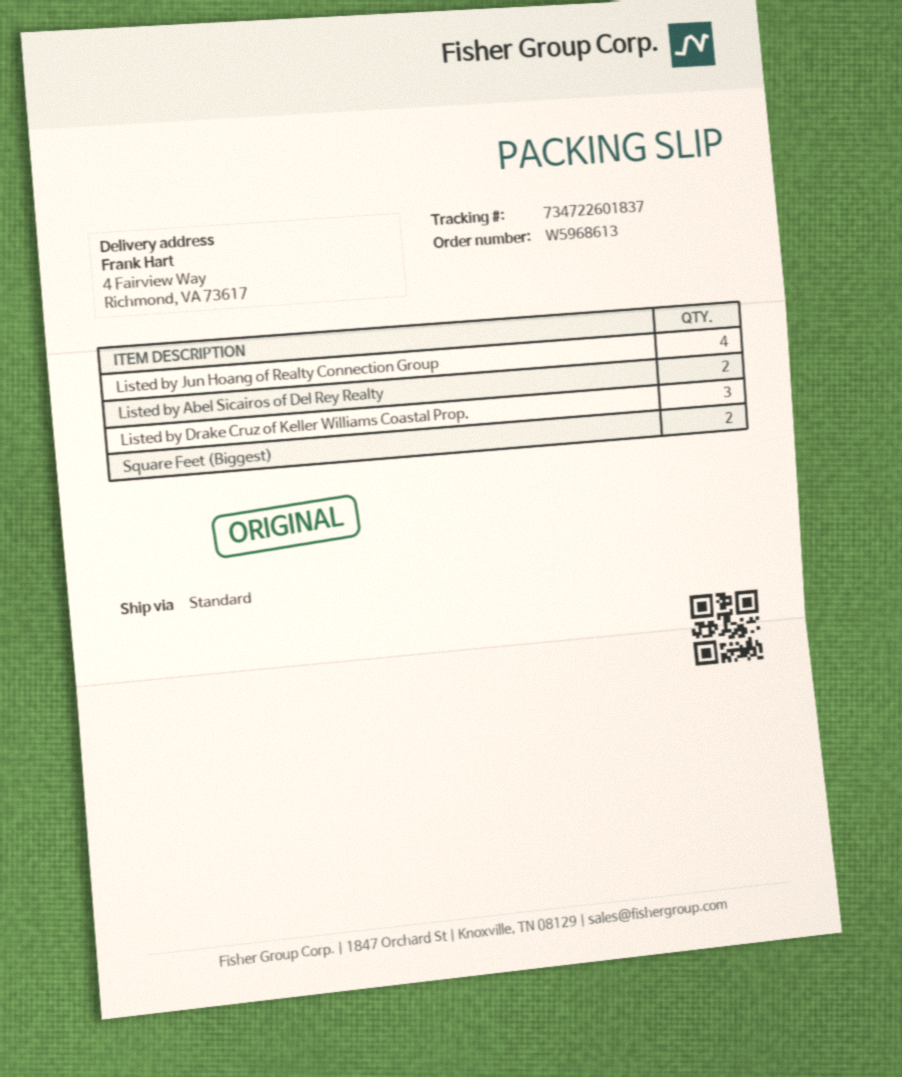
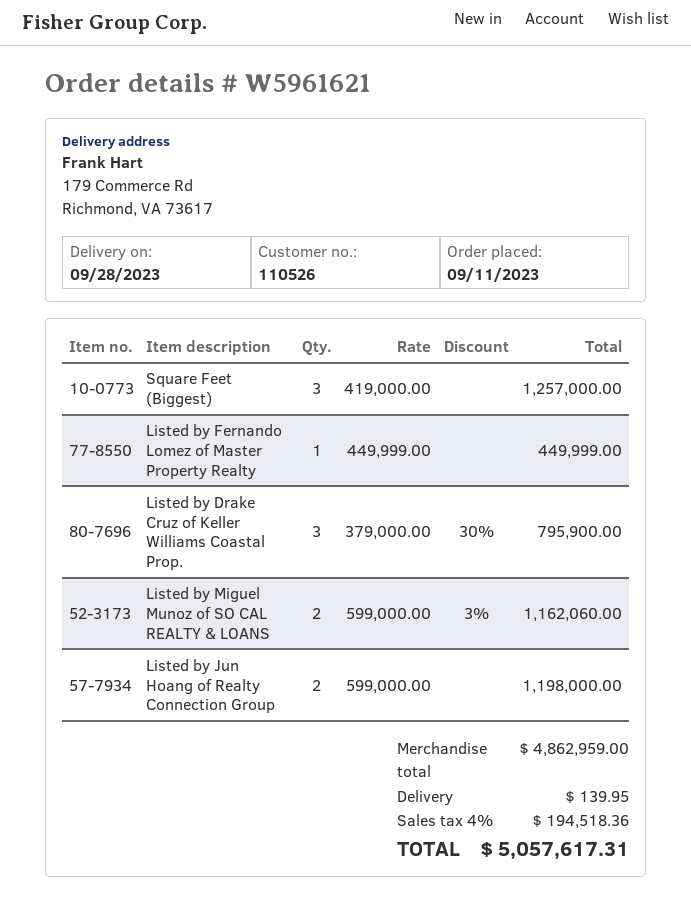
order number: W5968613 -> W5961621
ship to: 4 Fairview Way, Richmond, VA 73617 -> 179 Commerce Rd, Richmond, VA 73617
Listed by Jun Hoang of Realty Connection Group: 4 -> 2
Listed by Abel Sicairos of Del Rey Realty: 2 -> none
Square Feet (Biggest): 2 -> 3
Listed by Fernando Lomez of Master Property Realty: none -> 1
Listed by Miguel Munoz of SO CAL REALTY & LOANS: none -> 2

